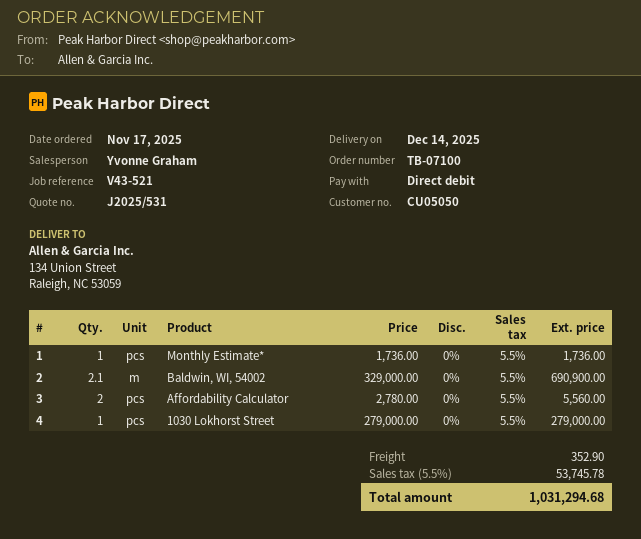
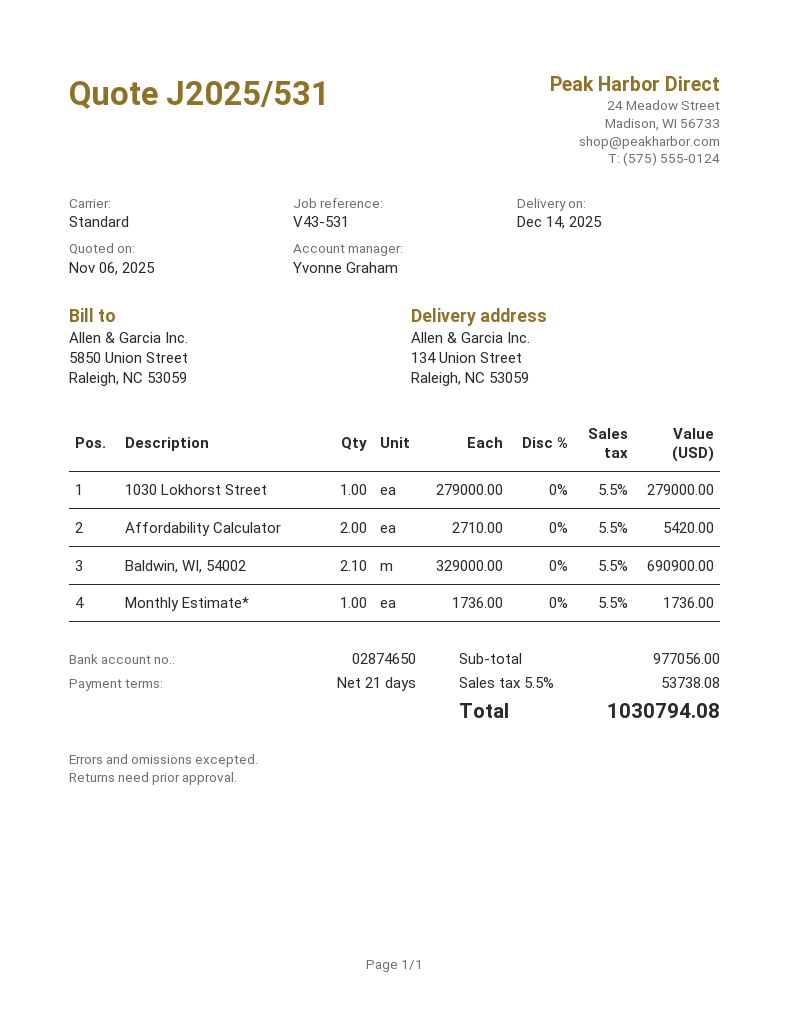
reference: V43-521 -> V43-531
Affordability Calculator: 2 x 2780.00 = 5560.00 -> 2 x 2710.00 = 5420.00
shipping: 352.90 -> none
tax: 5.5% = 53745.78 -> 5.5% = 53738.08
total: 1031294.68 -> 1030794.08

